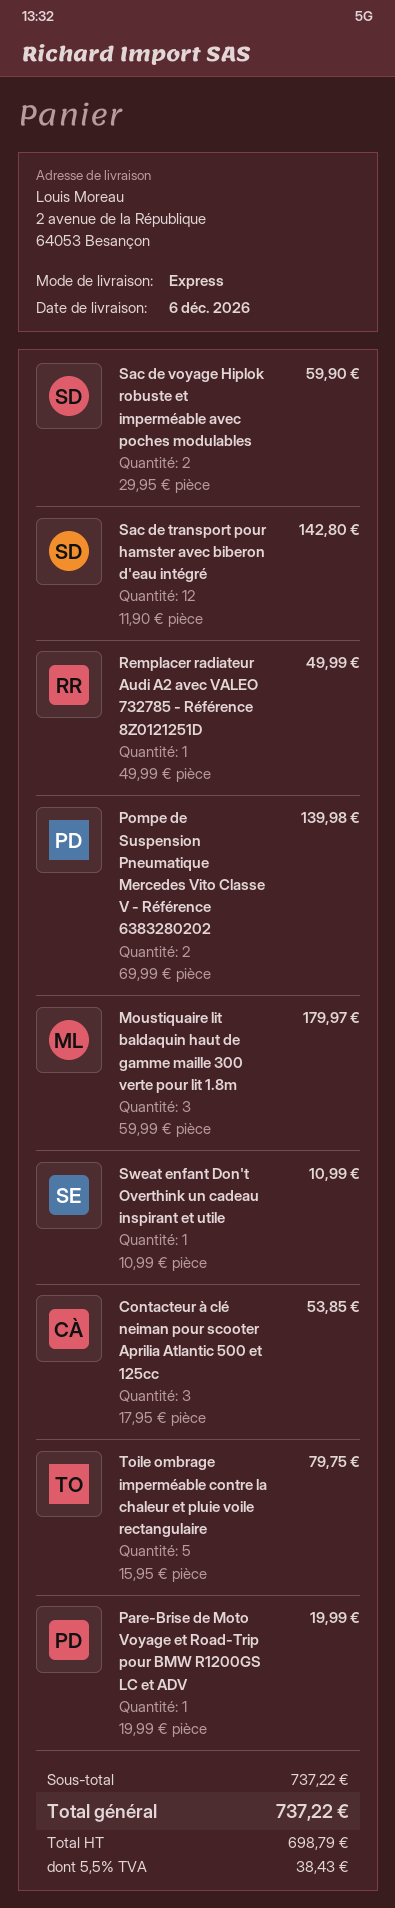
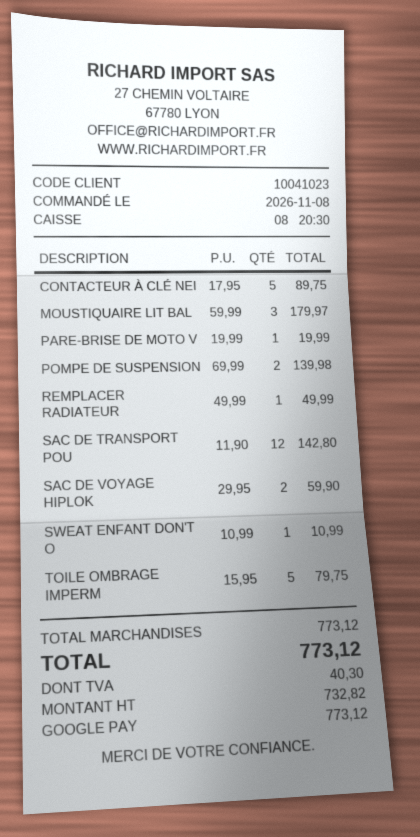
Contacteur à clé neiman pour scooter Aprilia Atlantic 500 et 125cc: 3 x 17.95 = 53.85 -> 5 x 17.95 = 89.75
subtotal: 737.22 -> 773.12
net: 698.79 -> 732.82
tax: 38.43 -> 40.30
total: 737.22 -> 773.12

